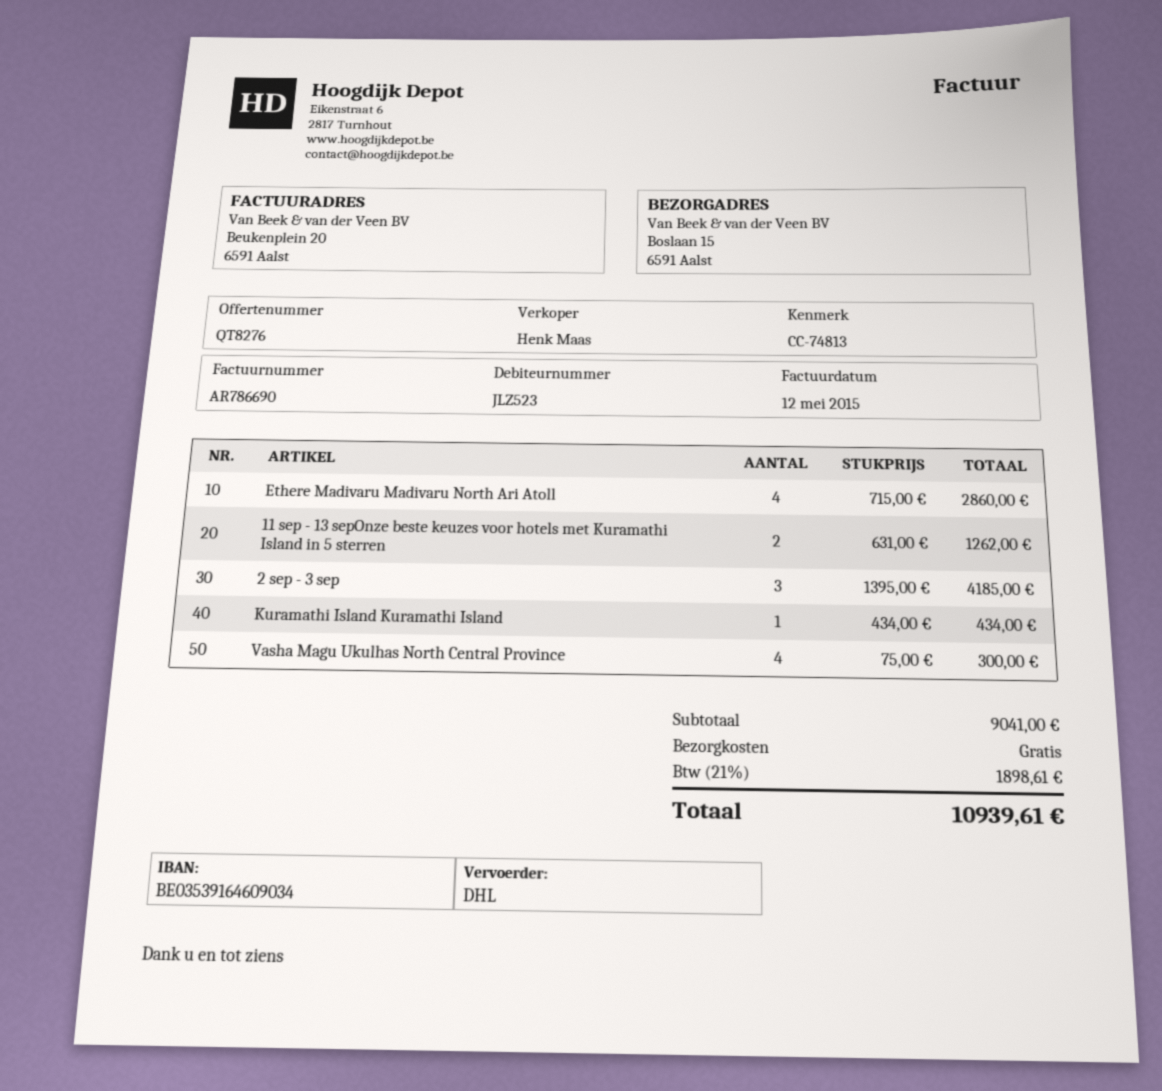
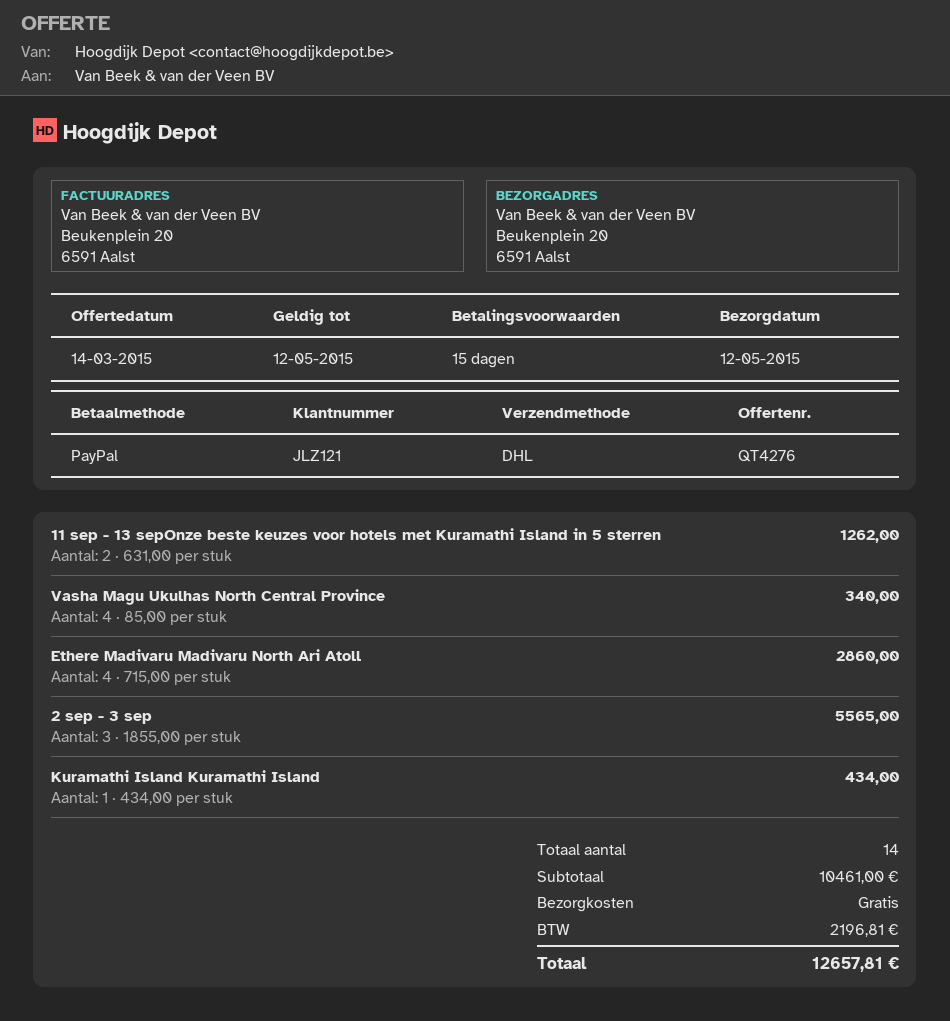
quote number: QT8276 -> QT4276
customer number: JLZ523 -> JLZ121
ship to: Boslaan 15, 6591 Aalst -> Beukenplein 20, 6591 Aalst
2 sep - 3 sep: 3 x 1395.00 = 4185.00 -> 3 x 1855.00 = 5565.00
Vasha Magu Ukulhas North Central Province: 4 x 75.00 = 300.00 -> 4 x 85.00 = 340.00
subtotal: 9041.00 -> 10461.00
tax: 1898.61 -> 2196.81
total: 10939.61 -> 12657.81

